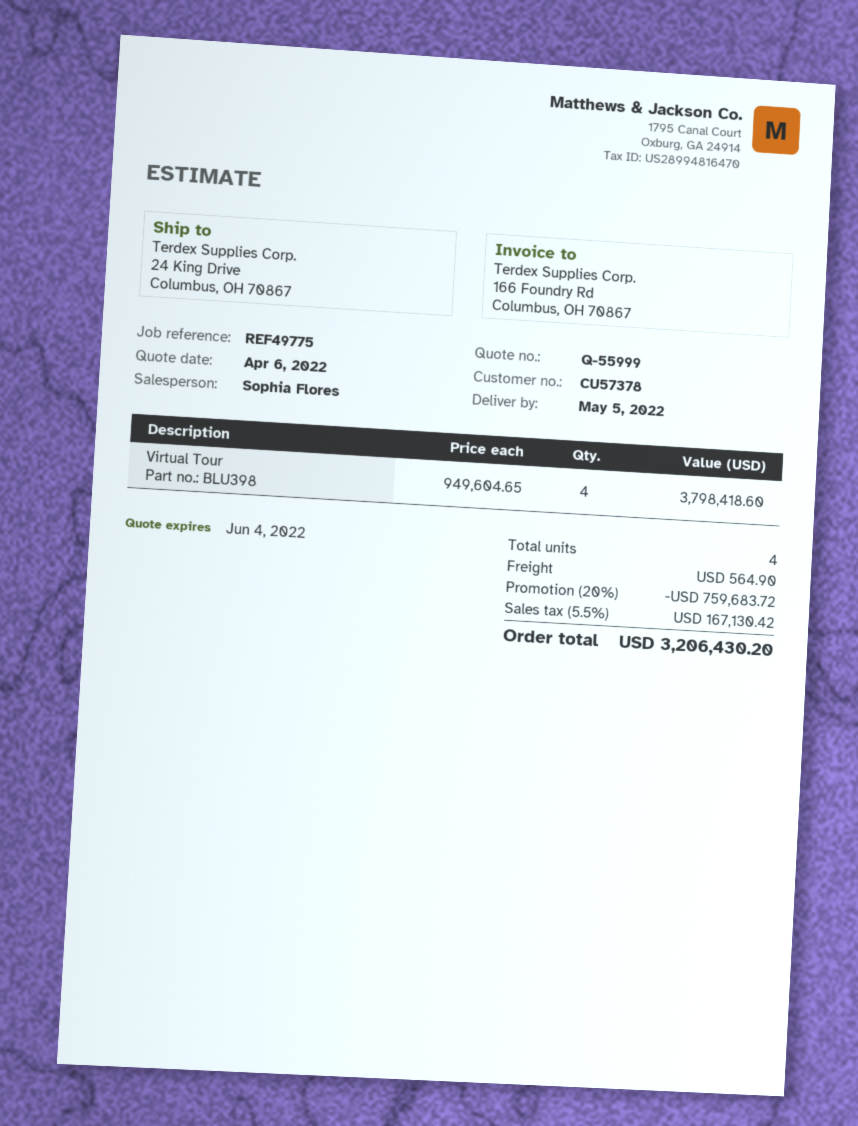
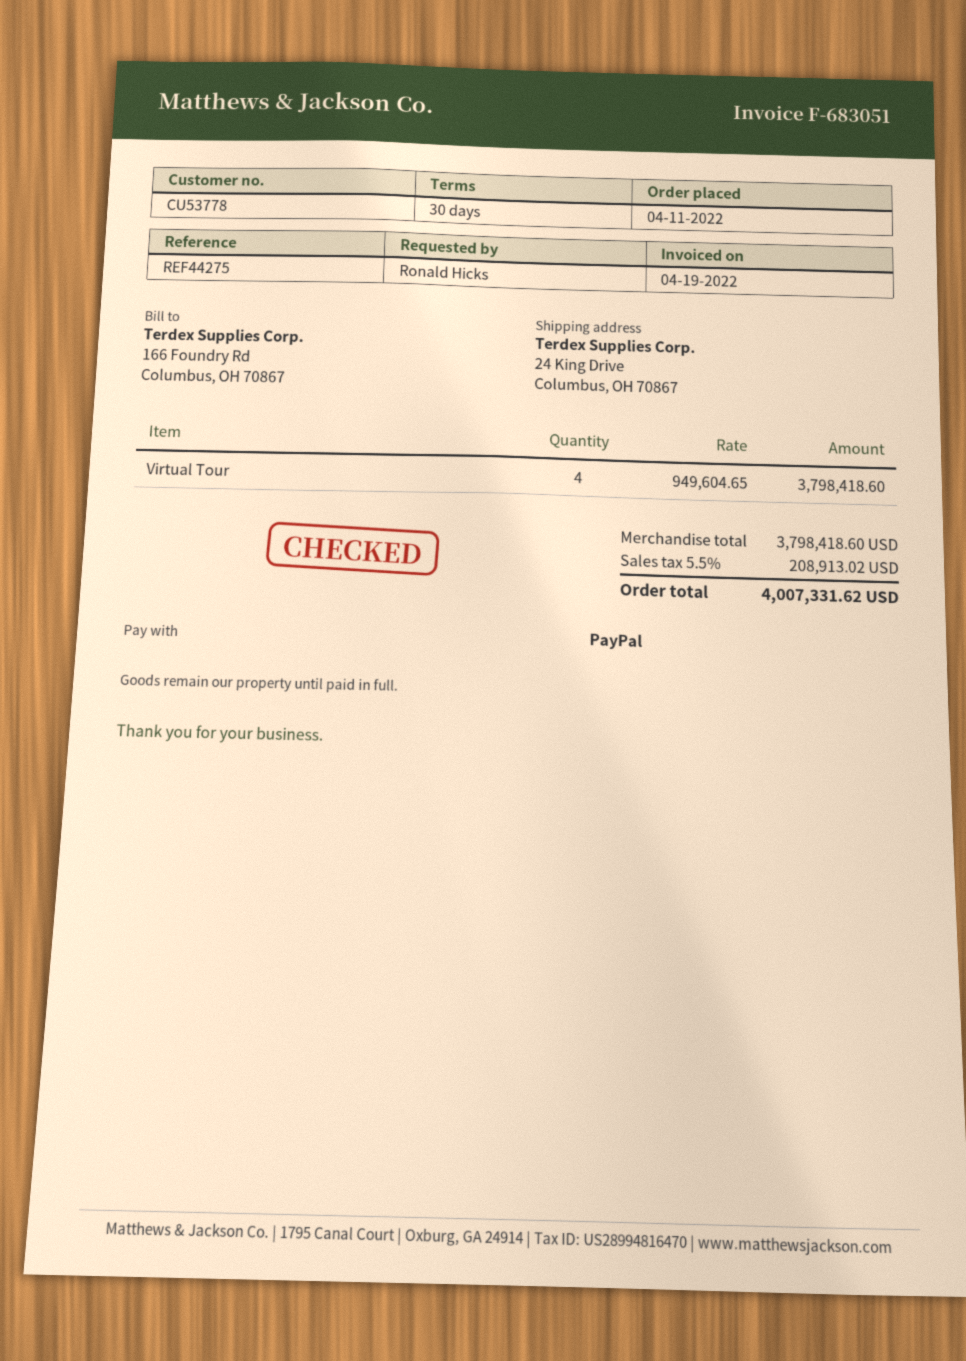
customer number: CU57378 -> CU53778
reference: REF49775 -> REF44275
discount: 20% = 759683.72 -> none
shipping: 564.90 -> none
tax: 5.5% = 167130.42 -> 5.5% = 208913.02
total: 3206430.20 -> 4007331.62

